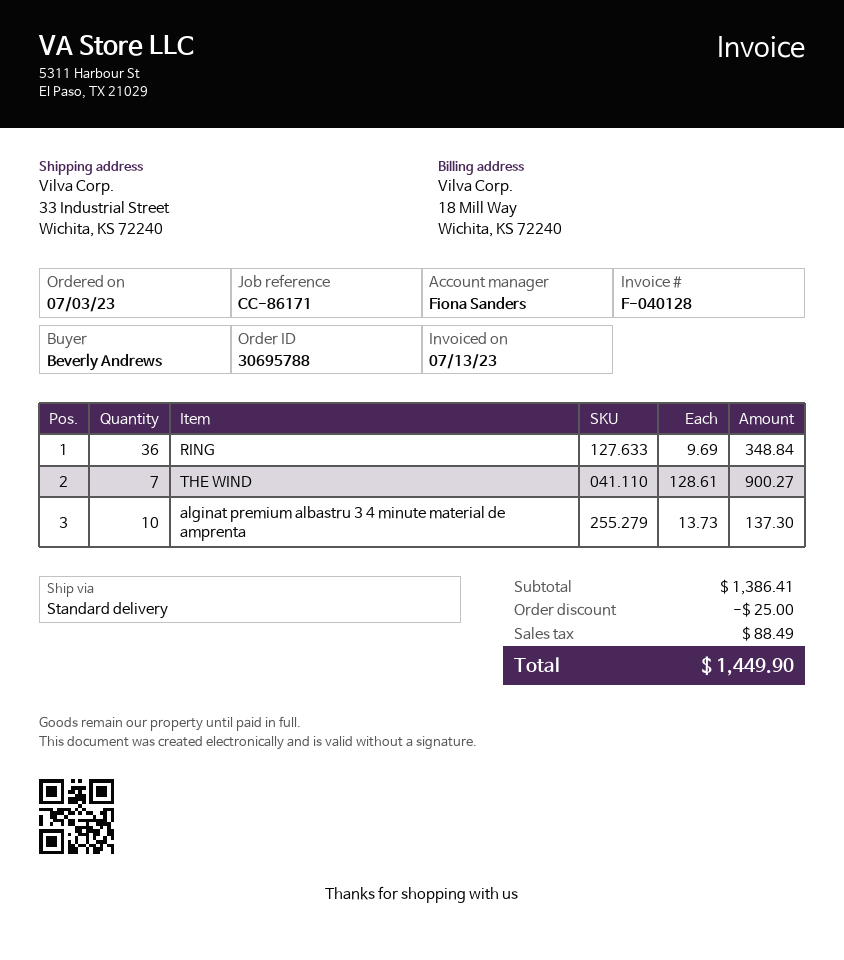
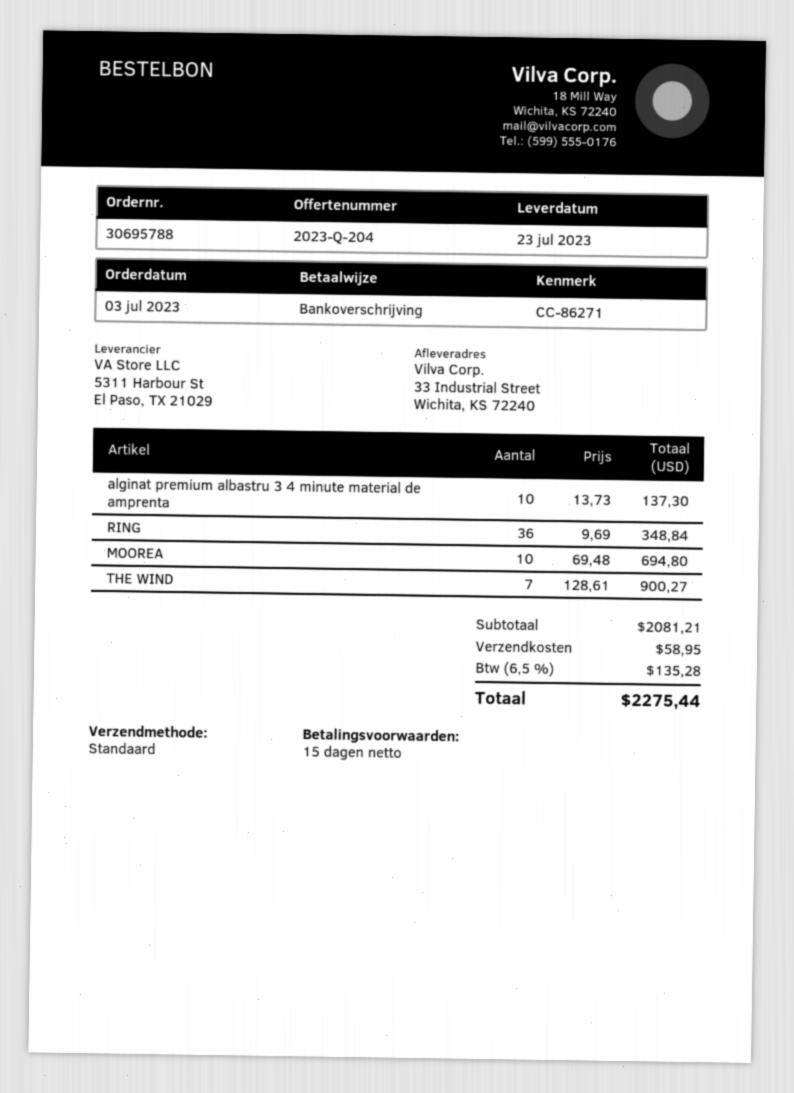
reference: CC-86171 -> CC-86271
MOOREA: none -> 10 x 69.48 = 694.80
subtotal: 1386.41 -> 2081.21
discount: 25.00 -> none
shipping: none -> 58.95
tax: 88.49 -> 135.28
total: 1449.90 -> 2275.44

